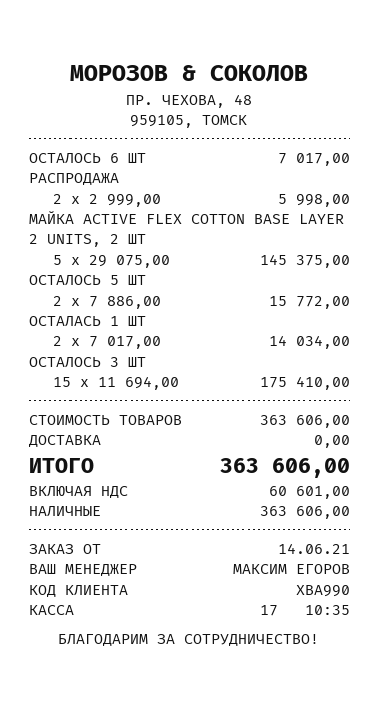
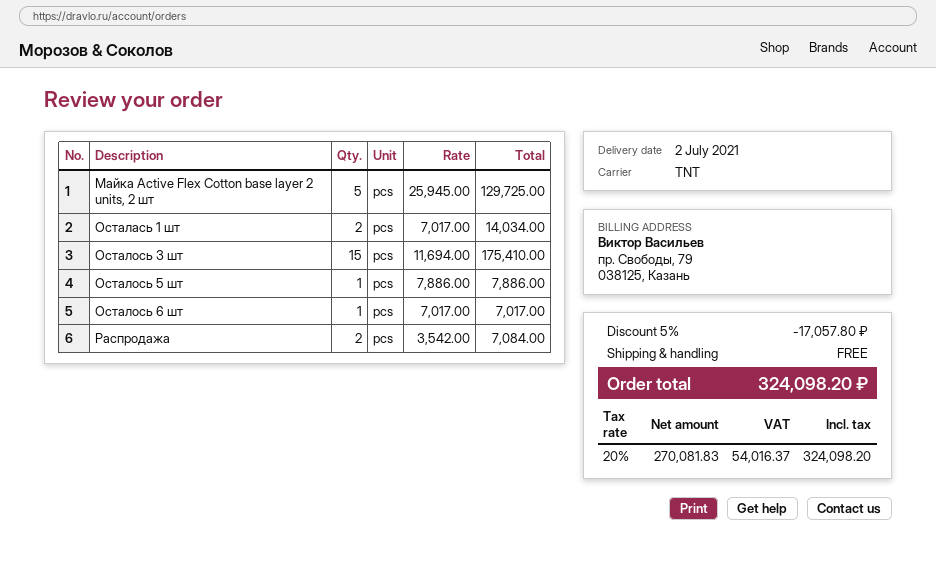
РАСПРОДАЖА: 2 x 2999.00 = 5998.00 -> 2 x 3542.00 = 7084.00
МАЙКА ACTIVE FLEX COTTON BASE LAYER 2 UNITS, 2 ШТ: 5 x 29075.00 = 145375.00 -> 5 x 25945.00 = 129725.00
ОСТАЛОСЬ 5 ШТ: 2 x 7886.00 = 15772.00 -> 1 x 7886.00 = 7886.00
discount: none -> 5% = 17057.80
tax: 60601.00 -> 54016.37
total: 363606.00 -> 324098.20

